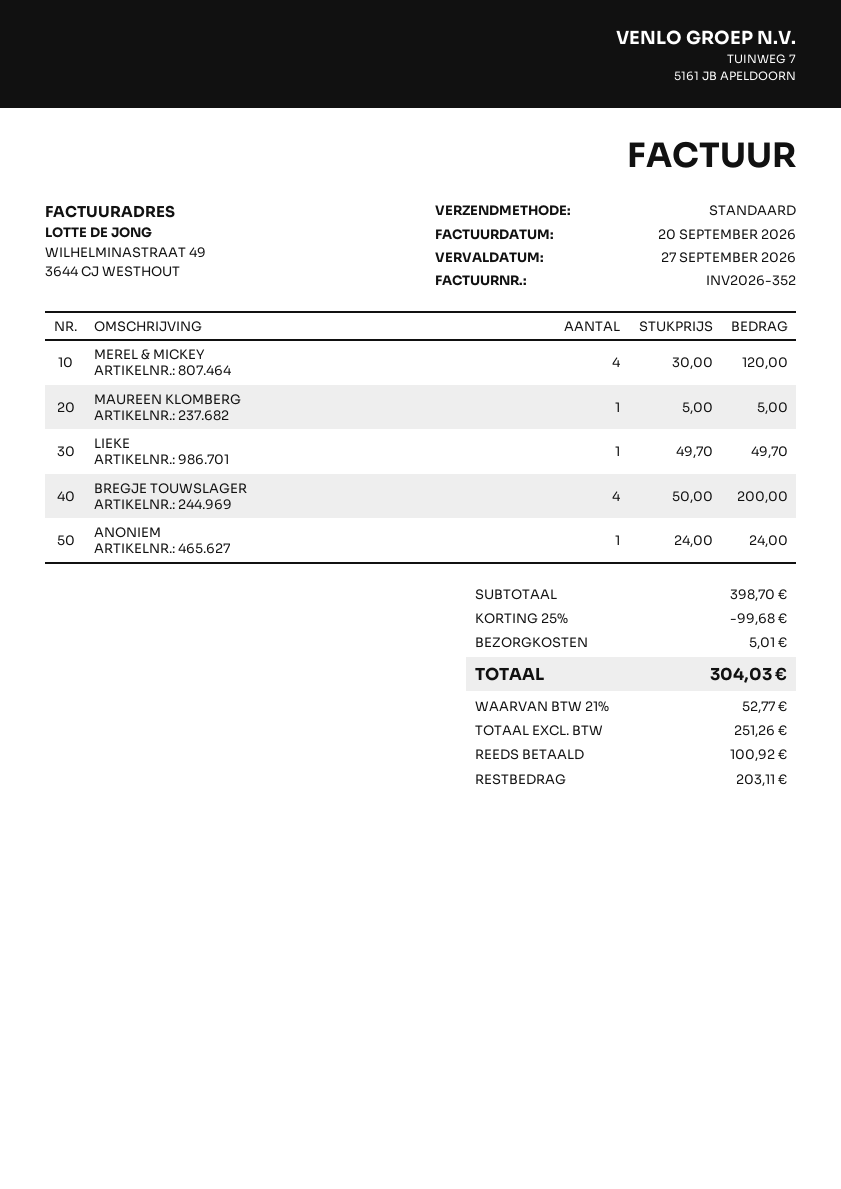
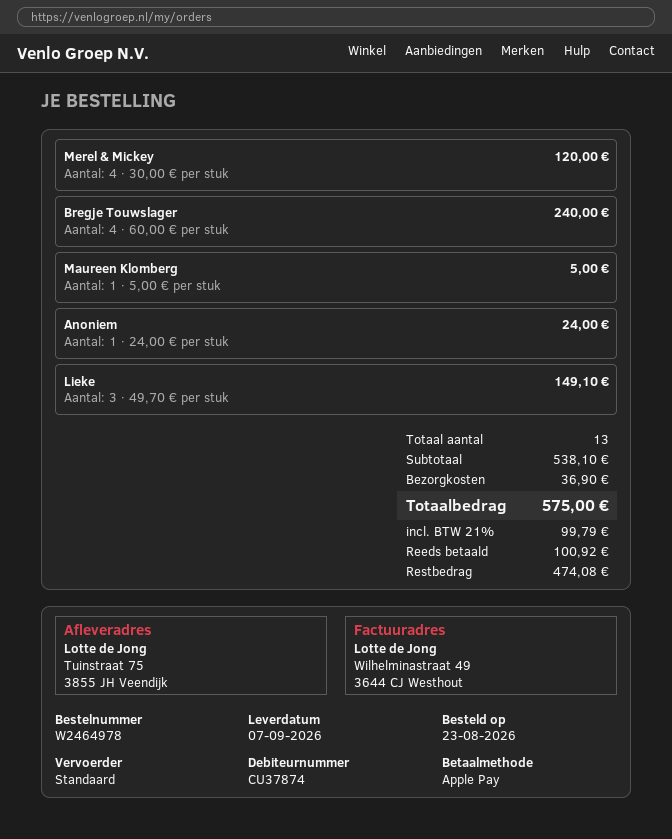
LIEKE: 1 x 49.70 = 49.70 -> 3 x 49.70 = 149.10
BREGJE TOUWSLAGER: 4 x 50.00 = 200.00 -> 4 x 60.00 = 240.00
subtotal: 398.70 -> 538.10
discount: 25% = 99.68 -> none
shipping: 5.01 -> 36.90
tax: 21% = 52.77 -> 21% = 99.79
total: 304.03 -> 575.00
balance: 203.11 -> 474.08

